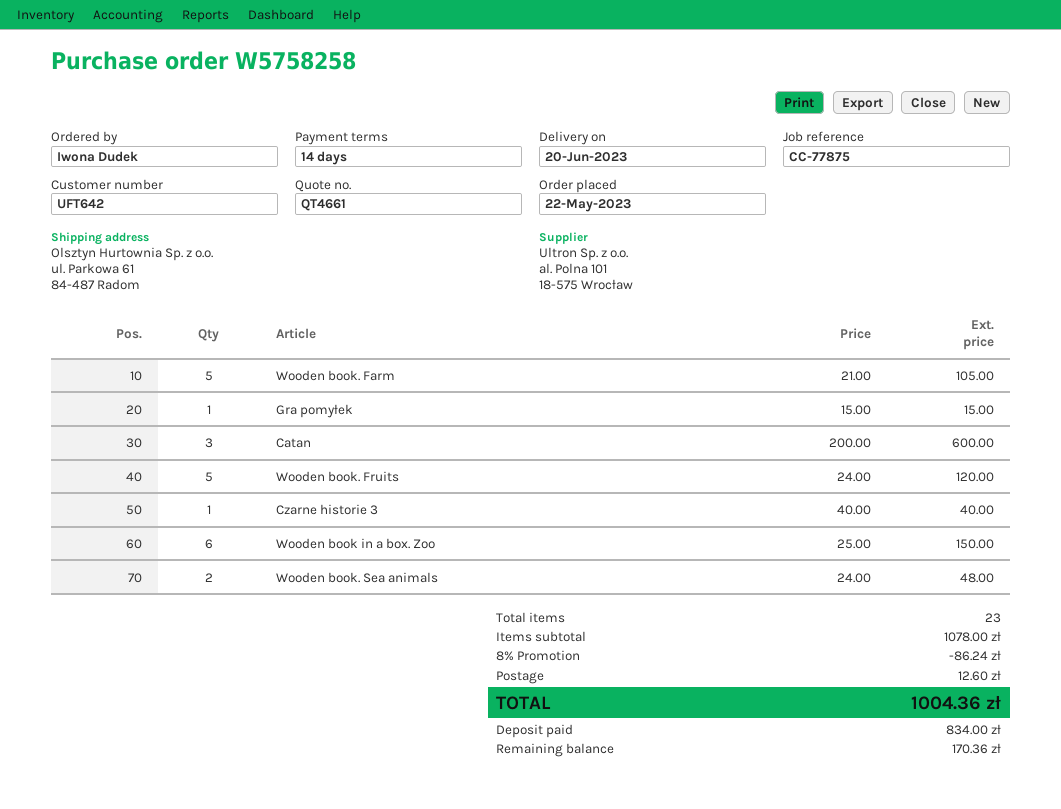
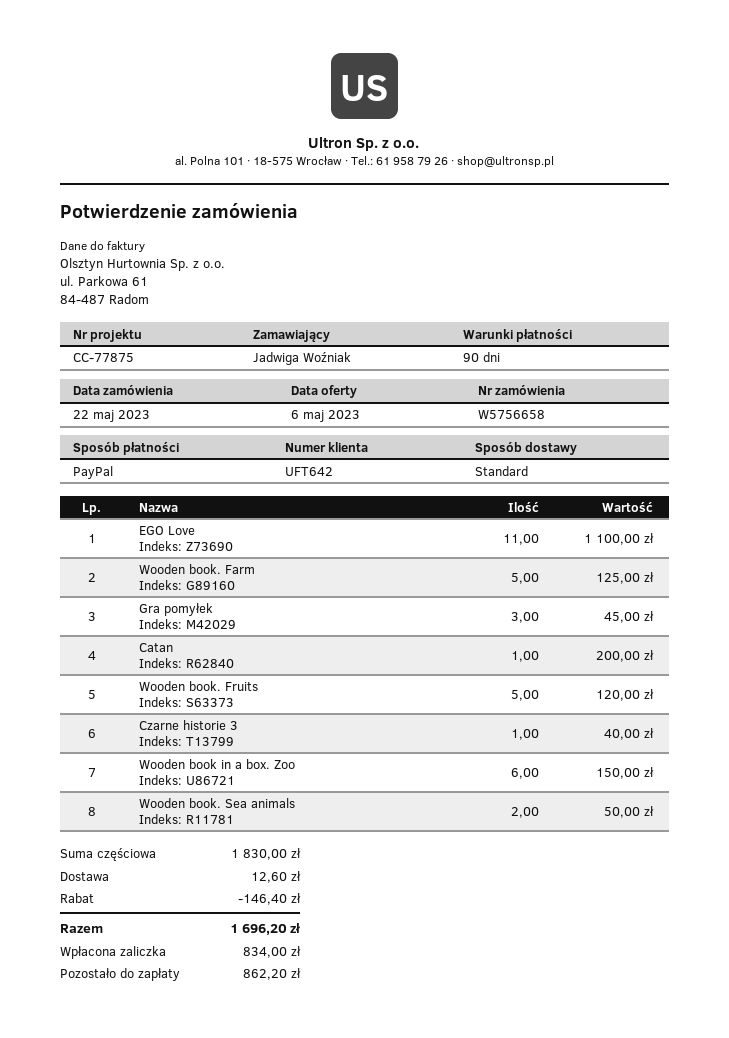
order number: W5758258 -> W5756658
payment terms: 14 days -> 90 days
ordered by: Iwona Dudek -> Jadwiga Woźniak
Wooden book. Farm: 5 for 105.00 -> 5 for 125.00
Gra pomyłek: 1 for 15.00 -> 3 for 45.00
Catan: 3 for 600.00 -> 1 for 200.00
Wooden book. Sea animals: 2 for 48.00 -> 2 for 50.00
EGO Love: none -> 11 for 1100.00
subtotal: 1078.00 -> 1830.00
discount: 86.24 -> 146.40
total: 1004.36 -> 1696.20
balance: 170.36 -> 862.20

